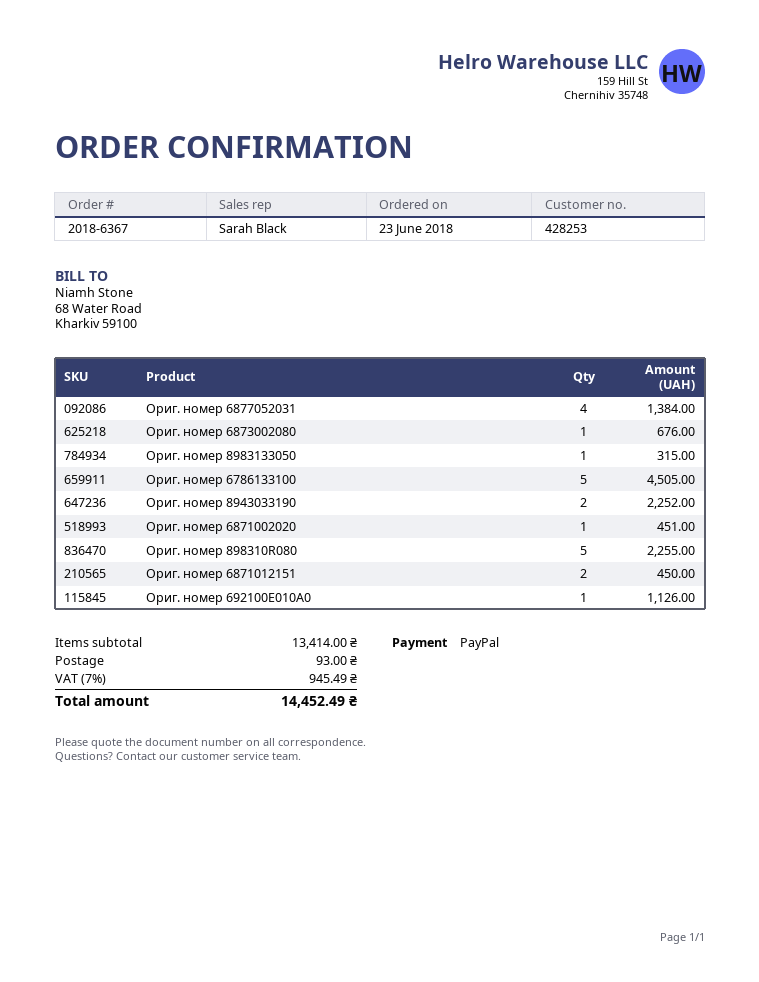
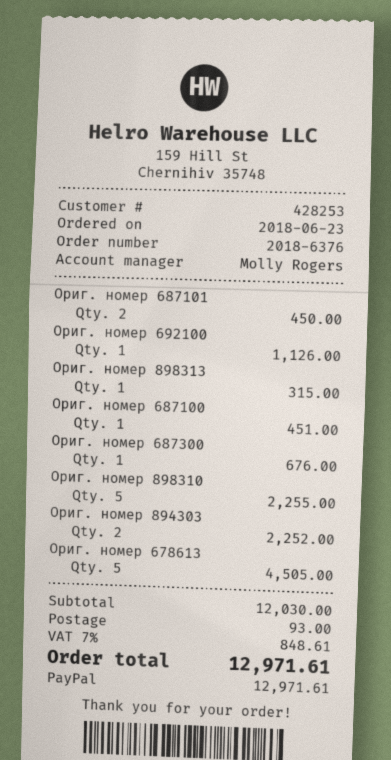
order number: 2018-6367 -> 2018-6376
sales rep: Sarah Black -> Molly Rogers
Ориг. номер 6877052031: 4 for 1384.00 -> none
subtotal: 13414.00 -> 12030.00
tax: 7% = 945.49 -> 7% = 848.61
total: 14452.49 -> 12971.61

